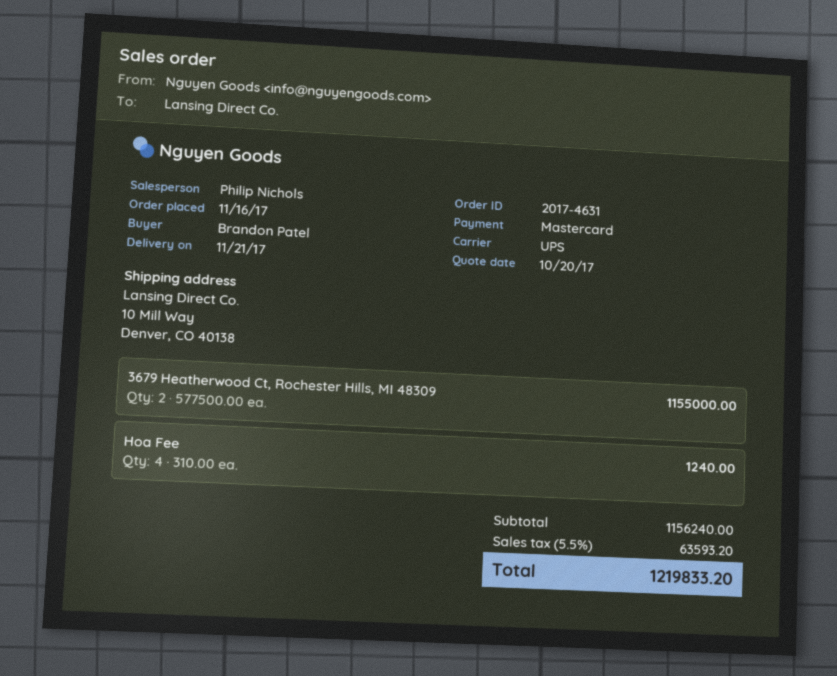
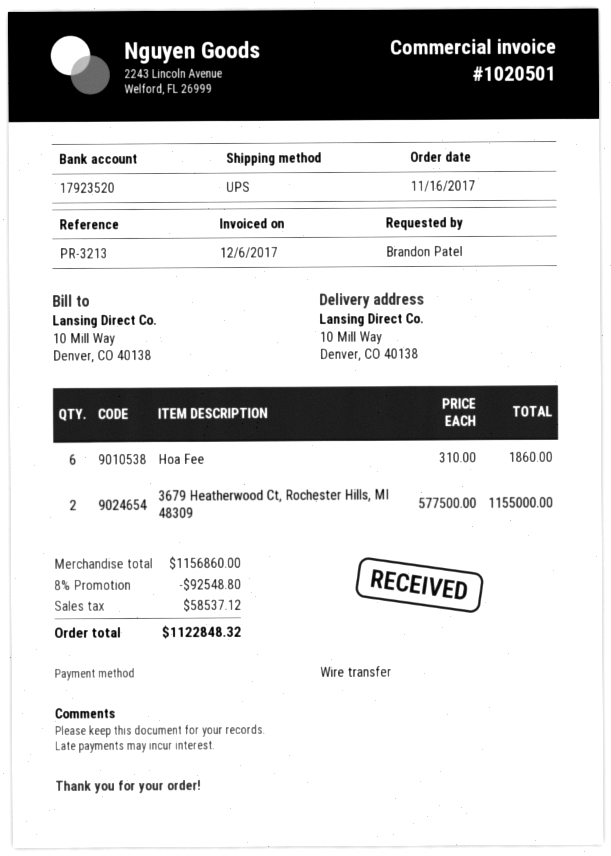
payment method: Mastercard -> bank transfer
Hoa Fee: 4 x 310.00 = 1240.00 -> 6 x 310.00 = 1860.00
subtotal: 1156240.00 -> 1156860.00
discount: none -> 8% = 92548.80
tax: 63593.20 -> 58537.12
total: 1219833.20 -> 1122848.32

